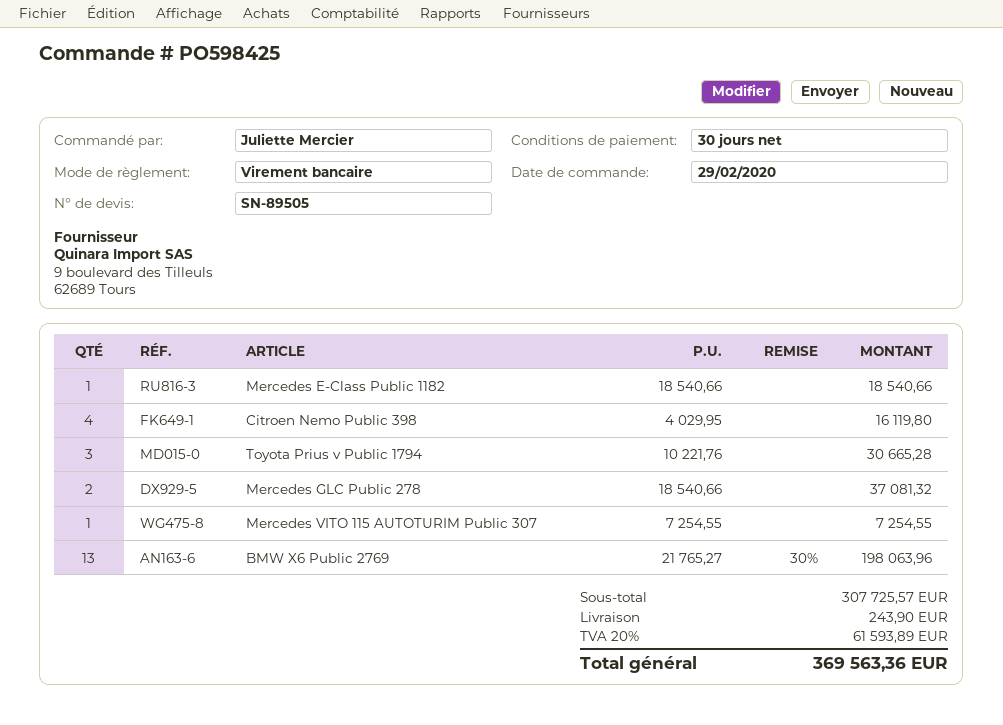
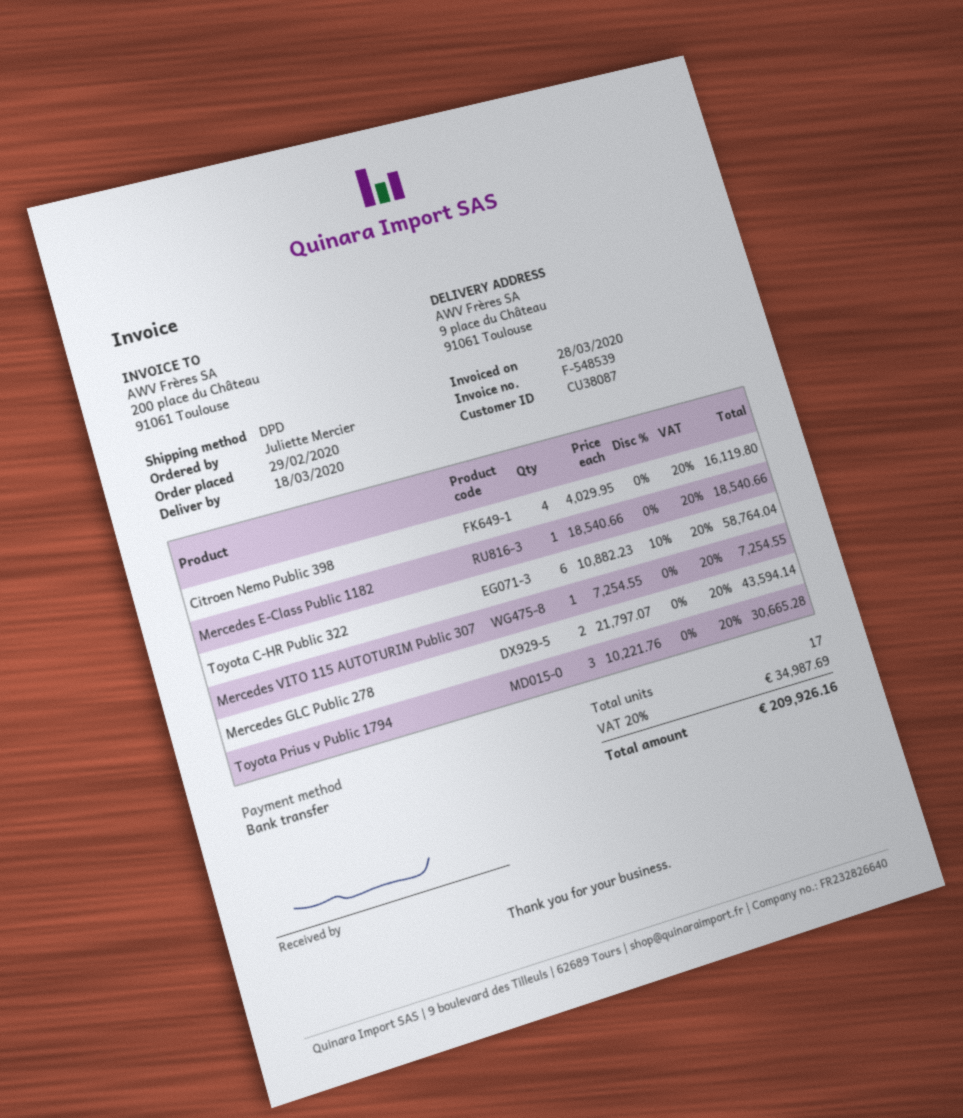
Mercedes GLC Public 278: 2 x 18540.66 = 37081.32 -> 2 x 21797.07 = 43594.14
BMW X6 Public 2769: 13 x 21765.27 - 30% = 198063.96 -> none
Toyota C-HR Public 322: none -> 6 x 10882.23 - 10% = 58764.04
shipping: 243.90 -> none
tax: 20% = 61593.89 -> 20% = 34987.69
total: 369563.36 -> 209926.16

